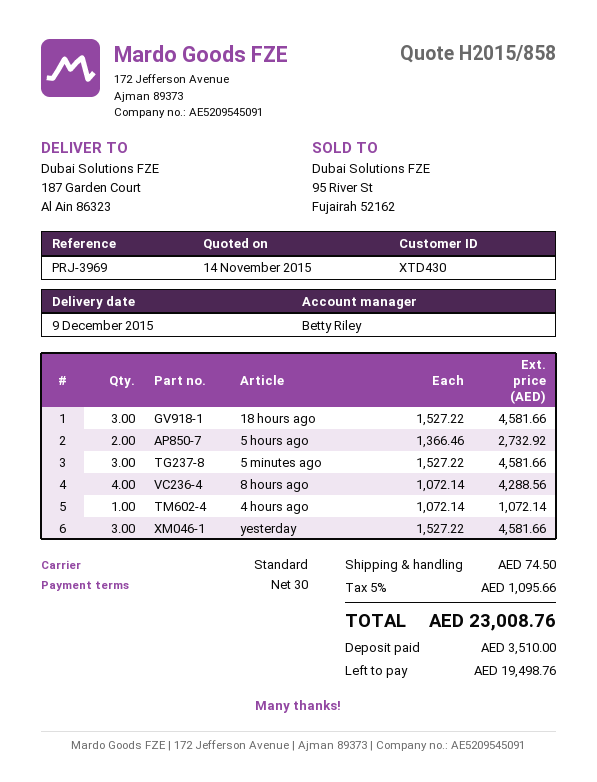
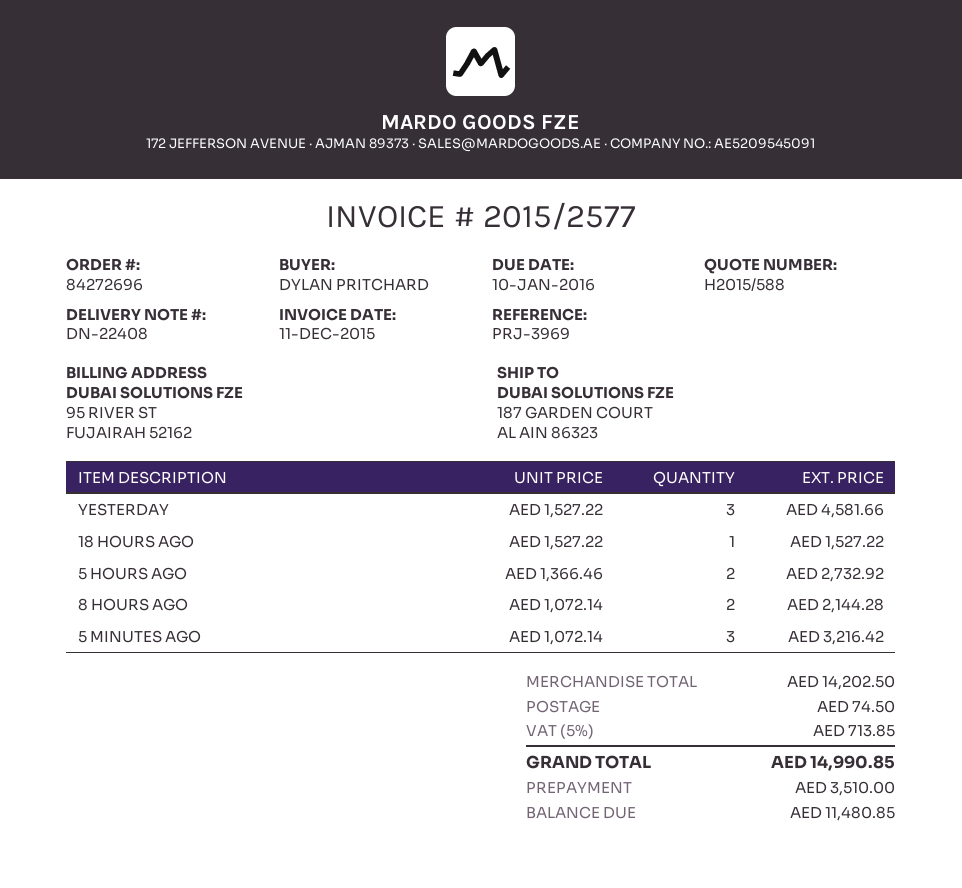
quote number: H2015/858 -> H2015/588
18 hours ago: 3 x 1527.22 = 4581.66 -> 1 x 1527.22 = 1527.22
5 minutes ago: 3 x 1527.22 = 4581.66 -> 3 x 1072.14 = 3216.42
8 hours ago: 4 x 1072.14 = 4288.56 -> 2 x 1072.14 = 2144.28
4 hours ago: 1 x 1072.14 = 1072.14 -> none
tax: 5% = 1095.66 -> 5% = 713.85
total: 23008.76 -> 14990.85
balance: 19498.76 -> 11480.85

